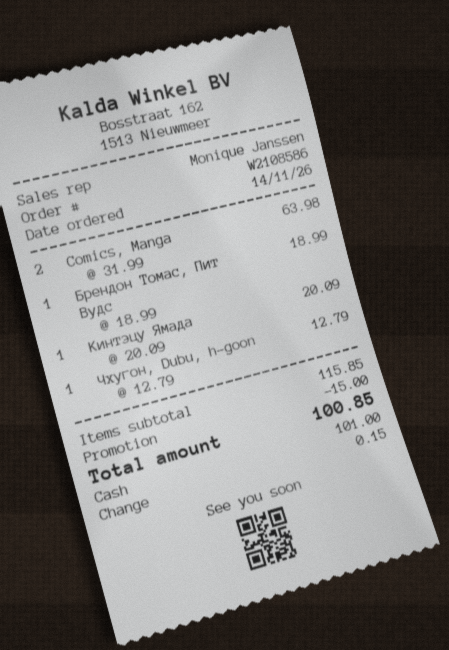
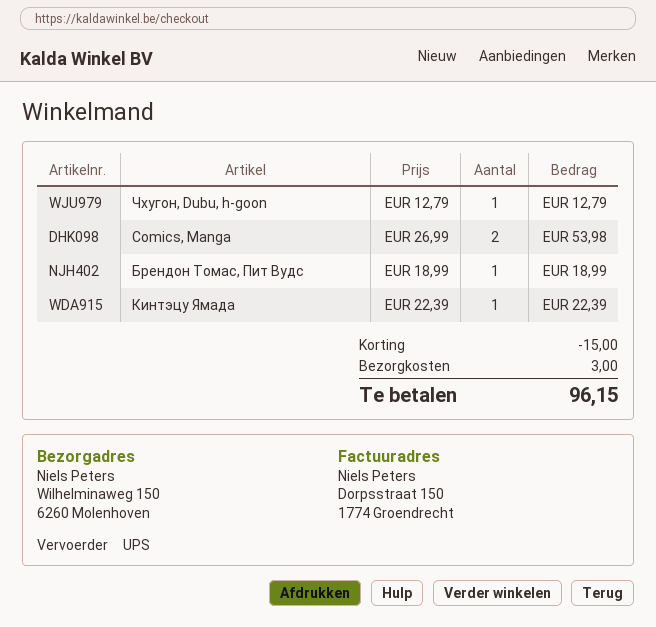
Comics, Manga: 2 x 31.99 = 63.98 -> 2 x 26.99 = 53.98
Кинтэцу Ямада: 1 x 20.09 = 20.09 -> 1 x 22.39 = 22.39
shipping: none -> 3.00
total: 100.85 -> 96.15

